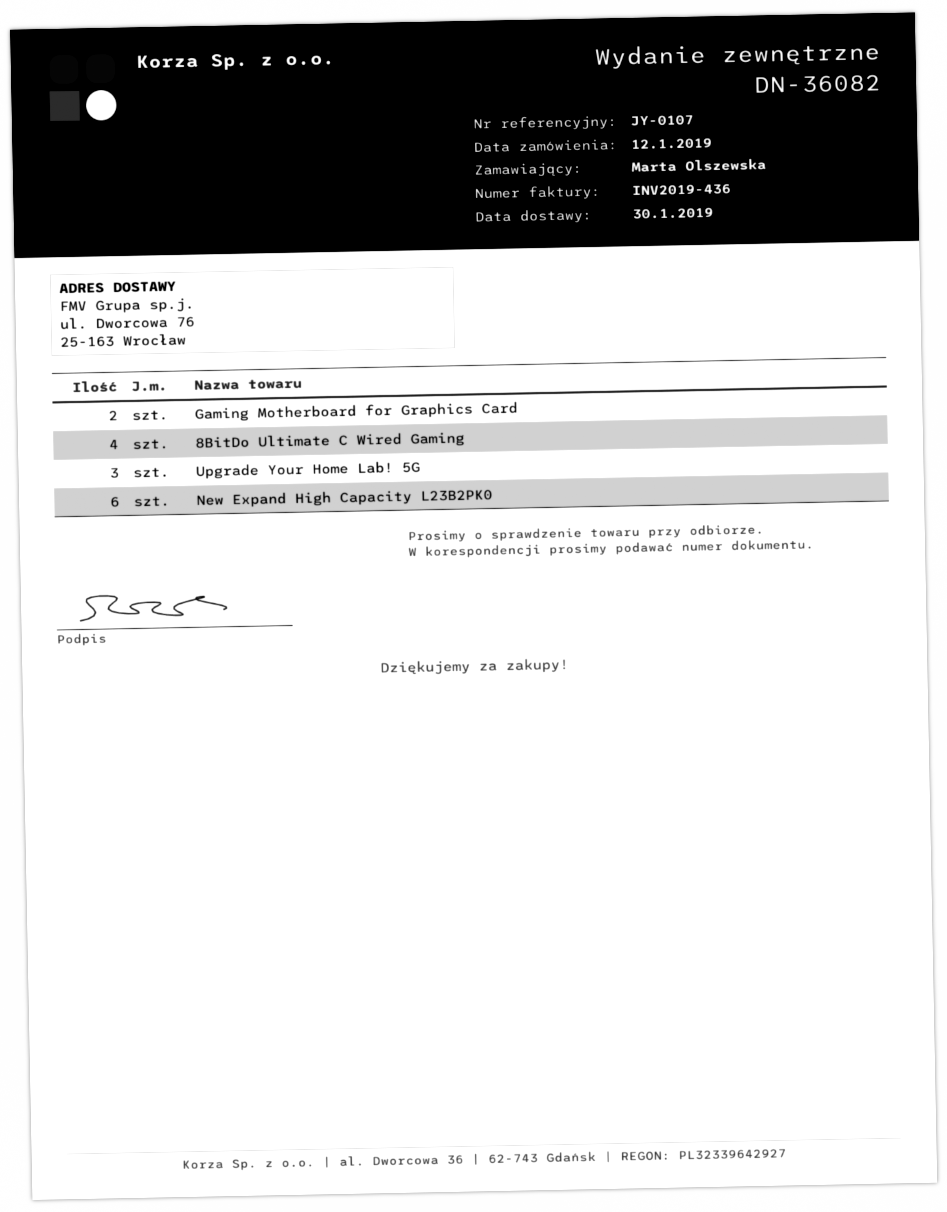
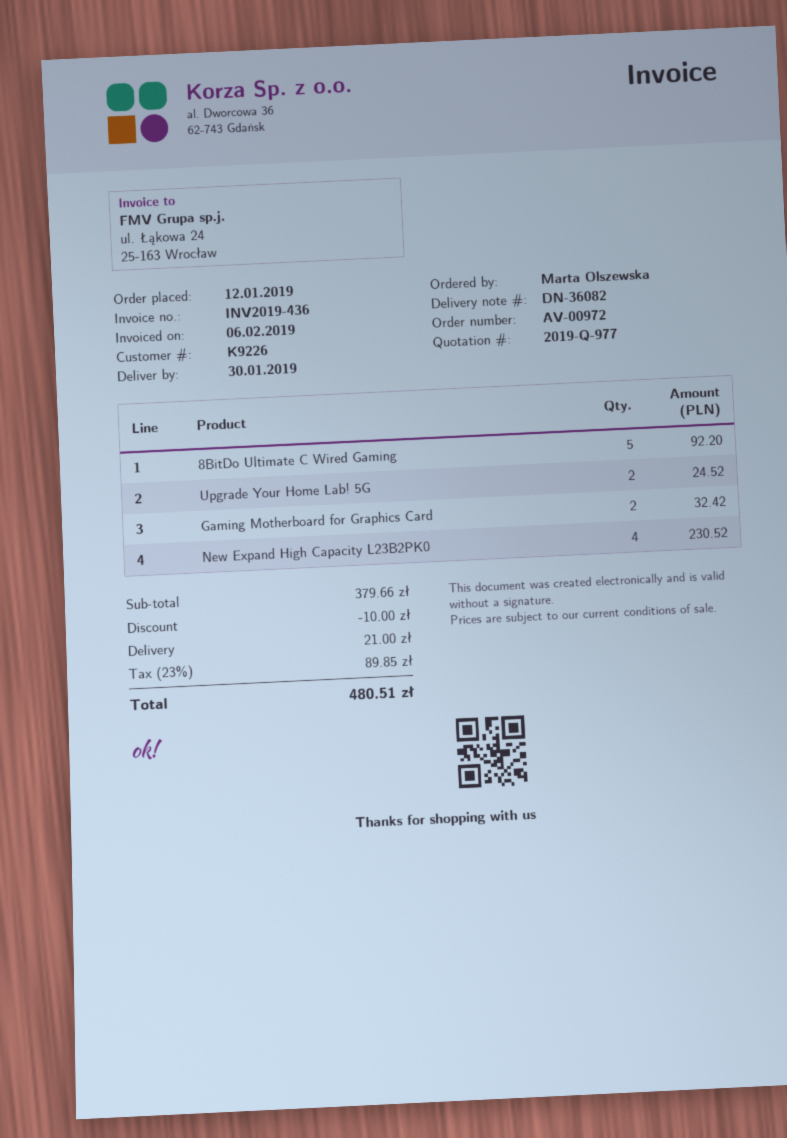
8BitDo Ultimate C Wired Gaming: 4 -> 5
Upgrade Your Home Lab! 5G: 3 -> 2
New Expand High Capacity L23B2PK0: 6 -> 4

